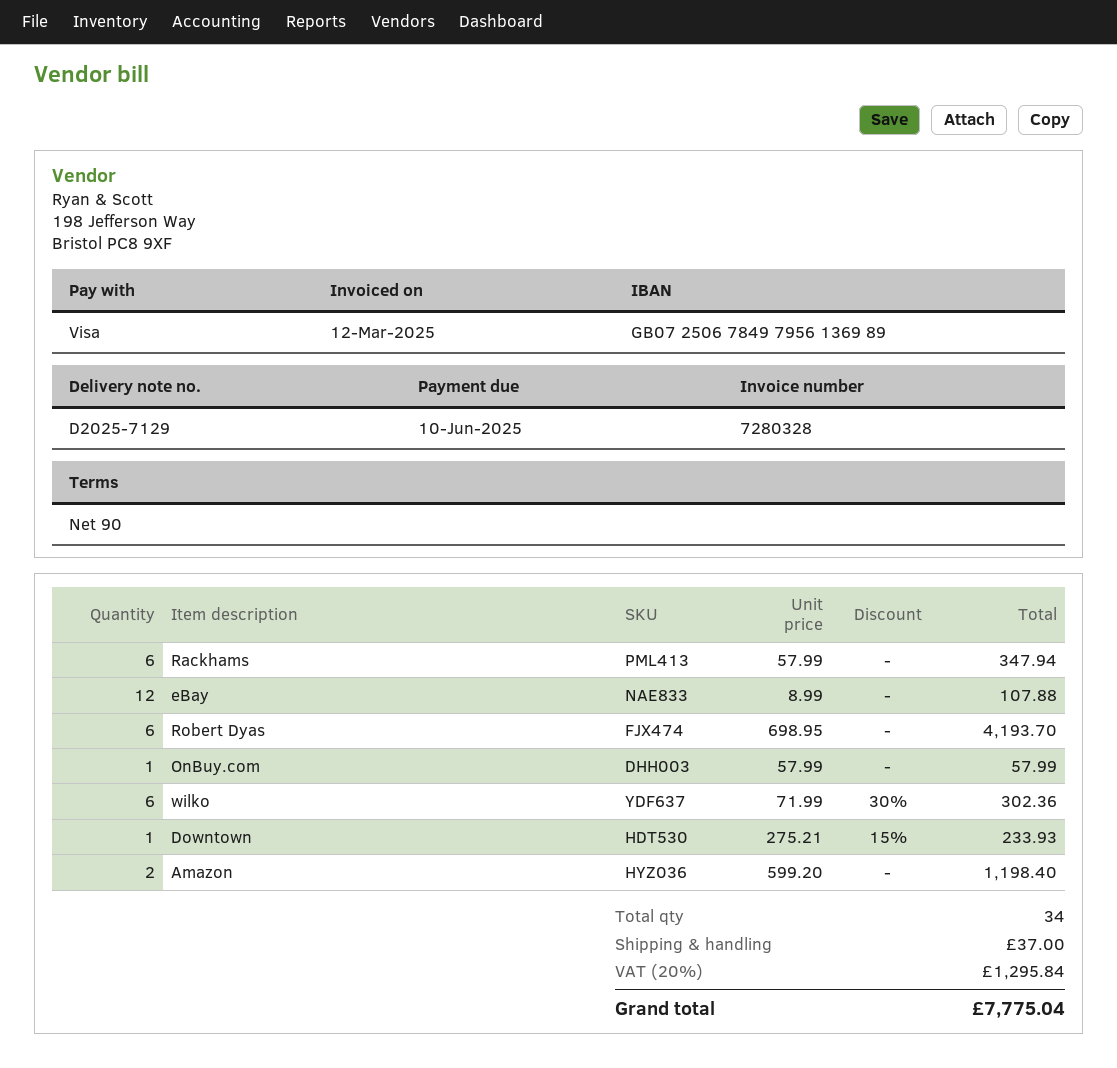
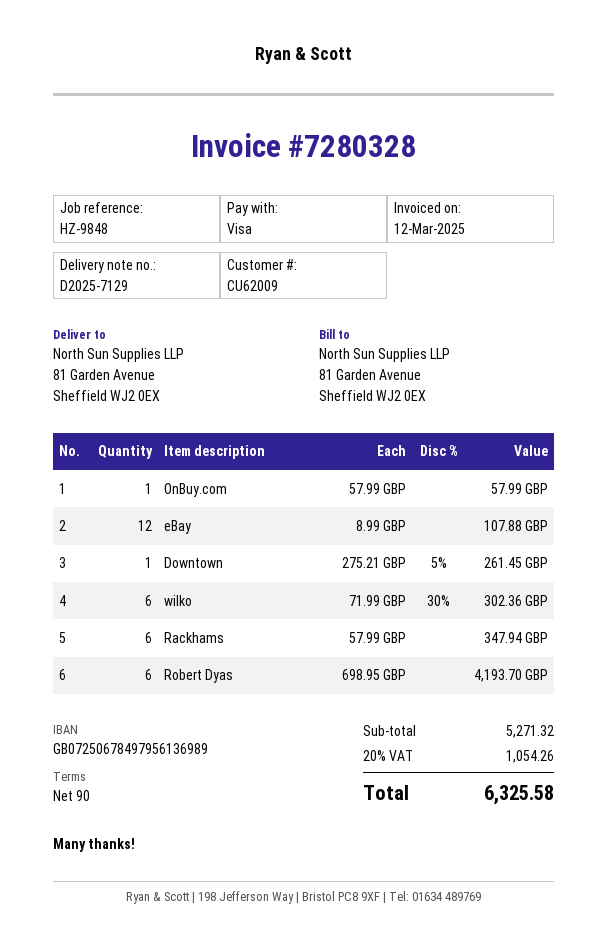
Downtown: 1 x 275.21 - 15% = 233.93 -> 1 x 275.21 - 5% = 261.45
Amazon: 2 x 599.20 = 1198.40 -> none
shipping: 37.00 -> none
tax: 20% = 1295.84 -> 20% = 1054.26
total: 7775.04 -> 6325.58

